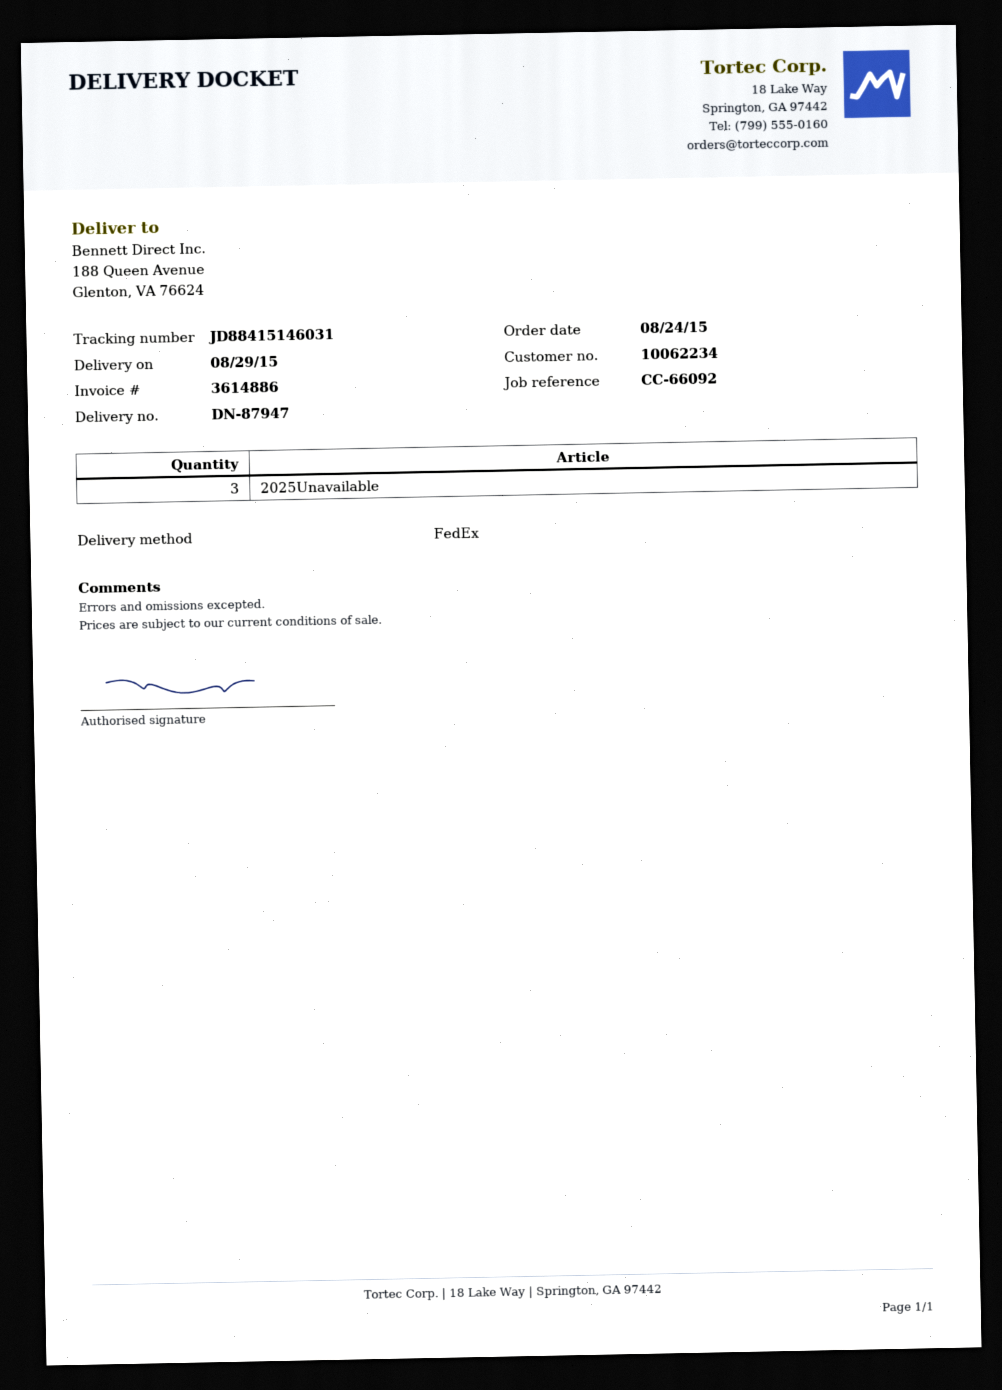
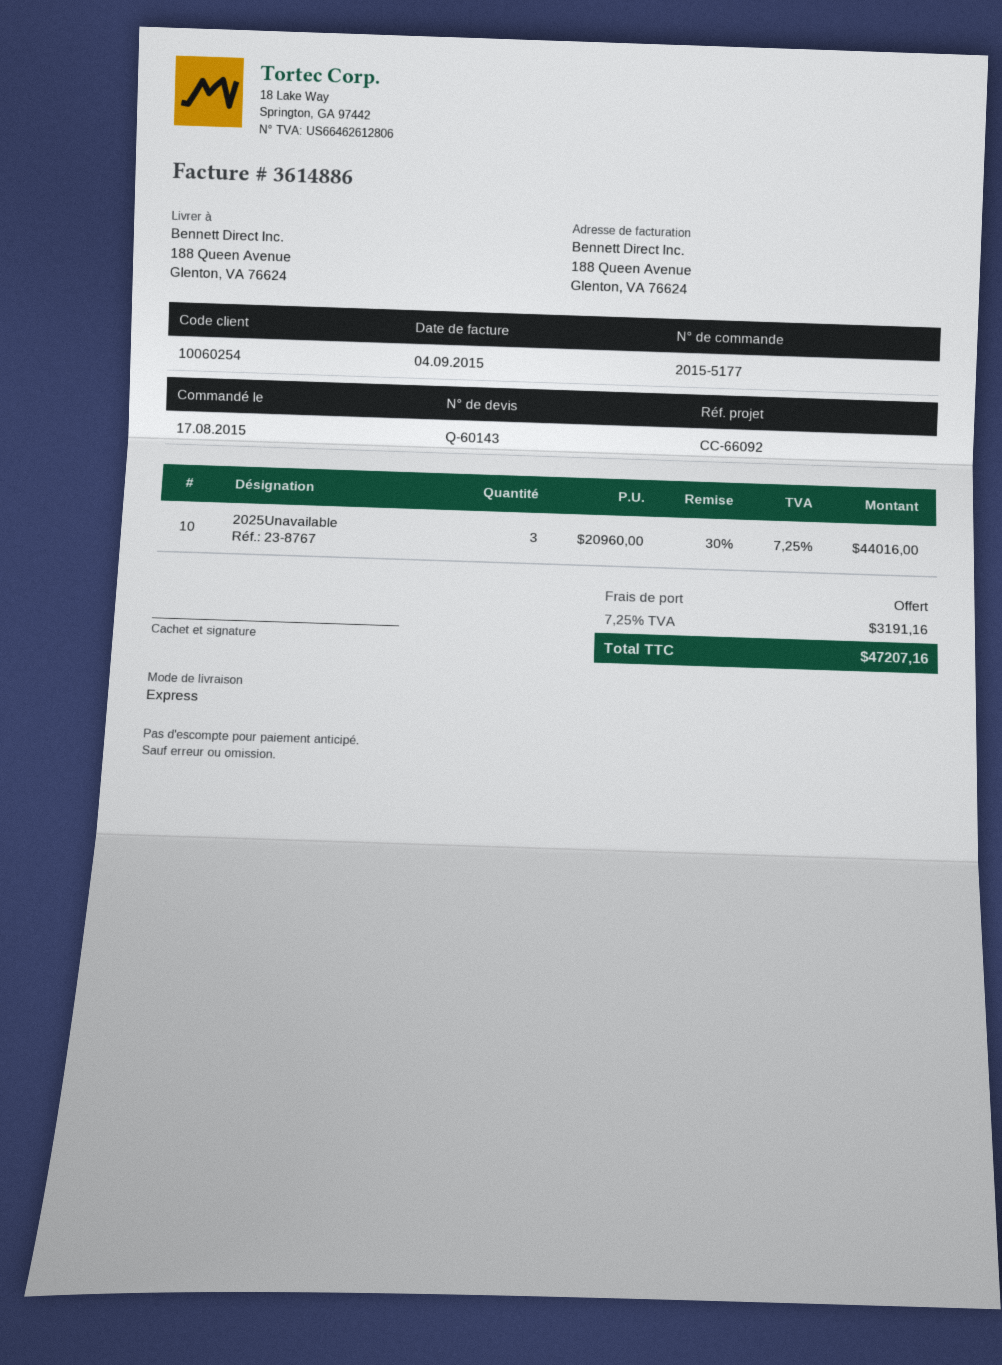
order date: 2015-08-24 -> 2015-08-17
customer number: 10062234 -> 10060254
shipping method: FedEx -> express

